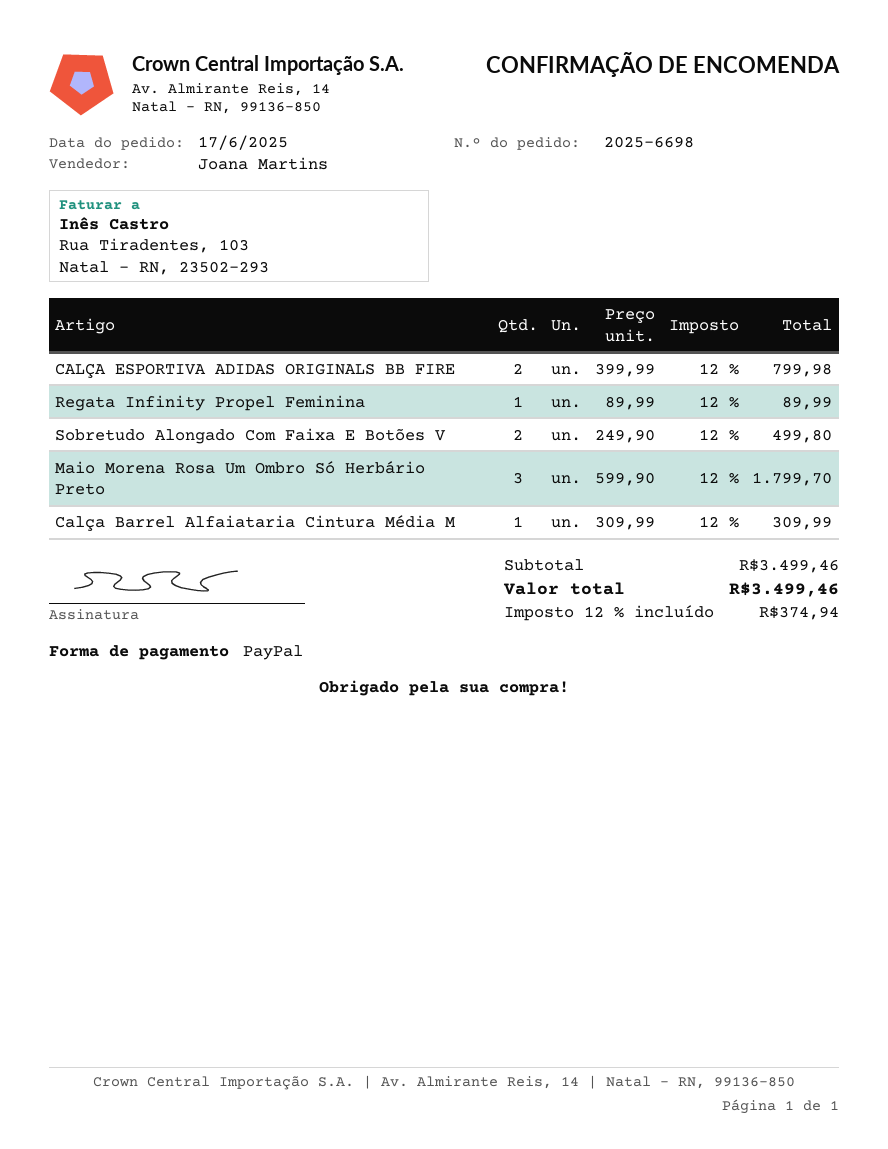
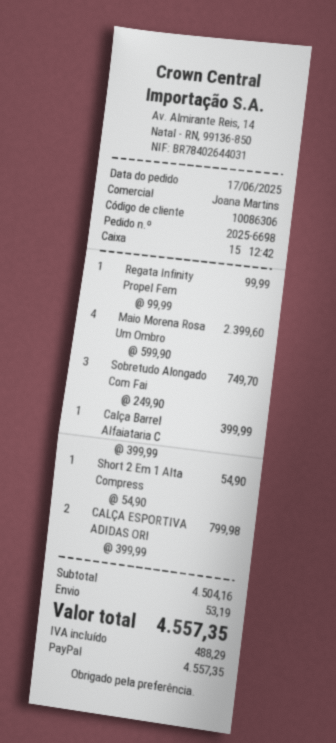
Regata Infinity Propel Feminina: 1 x 89.99 = 89.99 -> 1 x 99.99 = 99.99
Sobretudo Alongado Com Faixa E Botões V: 2 x 249.90 = 499.80 -> 3 x 249.90 = 749.70
Maio Morena Rosa Um Ombro Só Herbário Preto: 3 x 599.90 = 1799.70 -> 4 x 599.90 = 2399.60
Calça Barrel Alfaiataria Cintura Média M: 1 x 309.99 = 309.99 -> 1 x 399.99 = 399.99
Short 2 Em 1 Alta Compress: none -> 1 x 54.90 = 54.90
subtotal: 3499.46 -> 4504.16
shipping: none -> 53.19
tax: 374.94 -> 488.29
total: 3499.46 -> 4557.35

